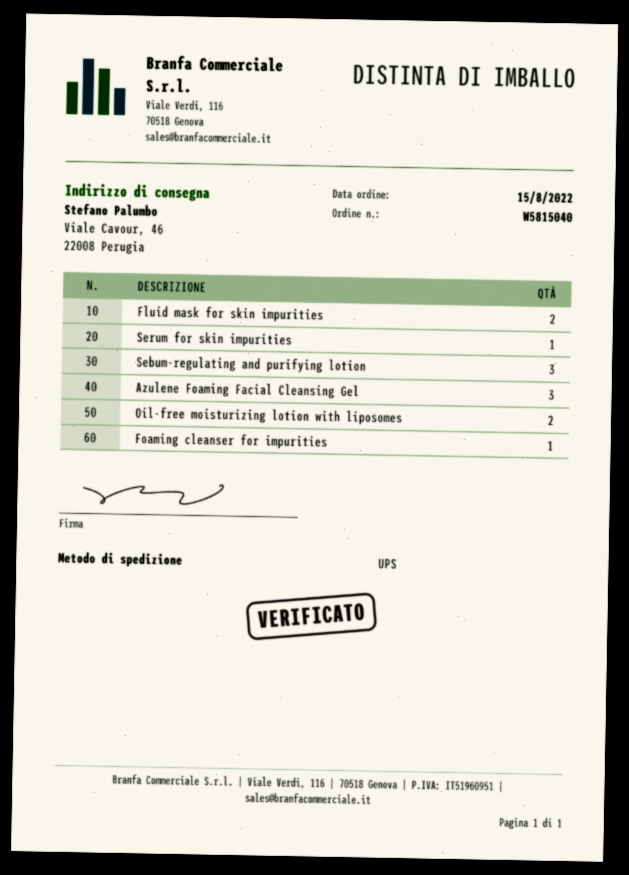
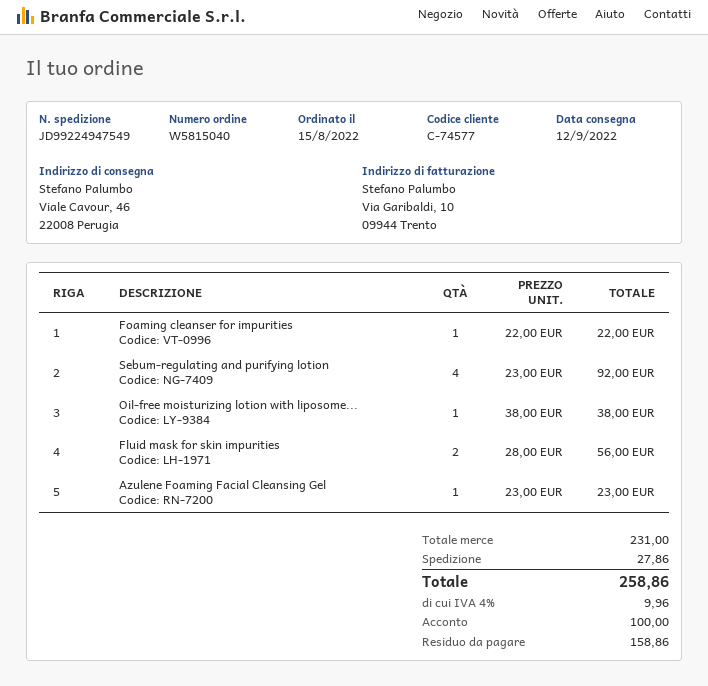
Serum for skin impurities: 1 -> none
Sebum-regulating and purifying lotion: 3 -> 4
Azulene Foaming Facial Cleansing Gel: 3 -> 1
Oil-free moisturizing lotion with liposomes: 2 -> 1

